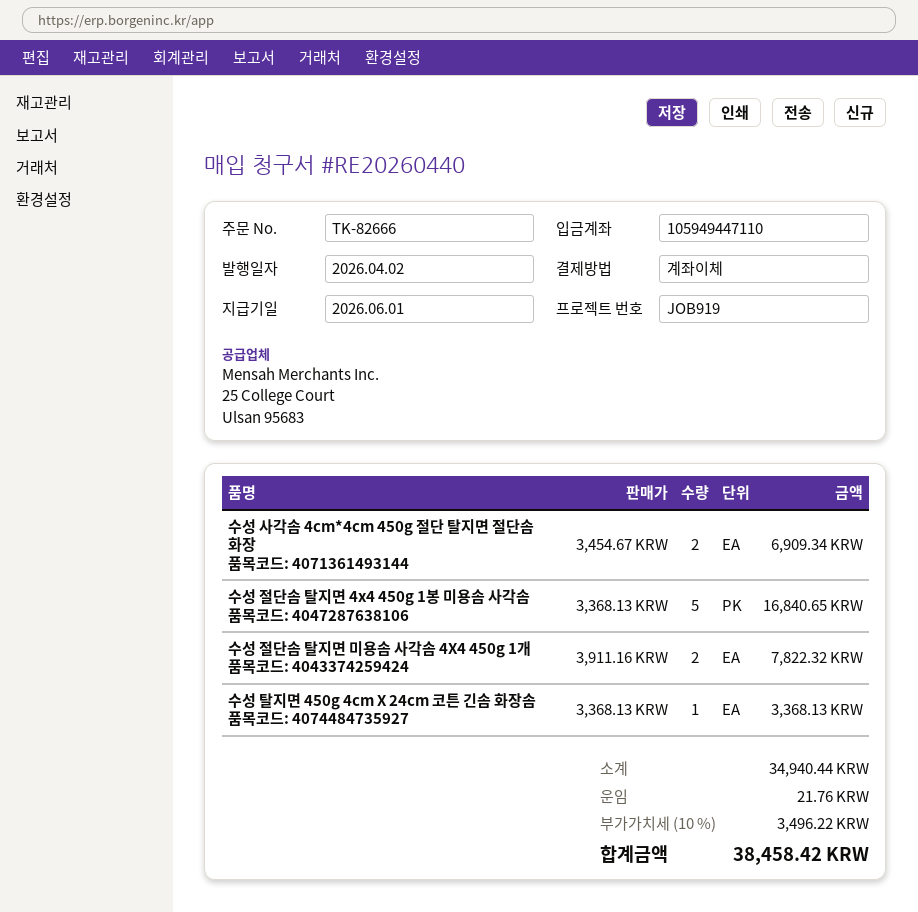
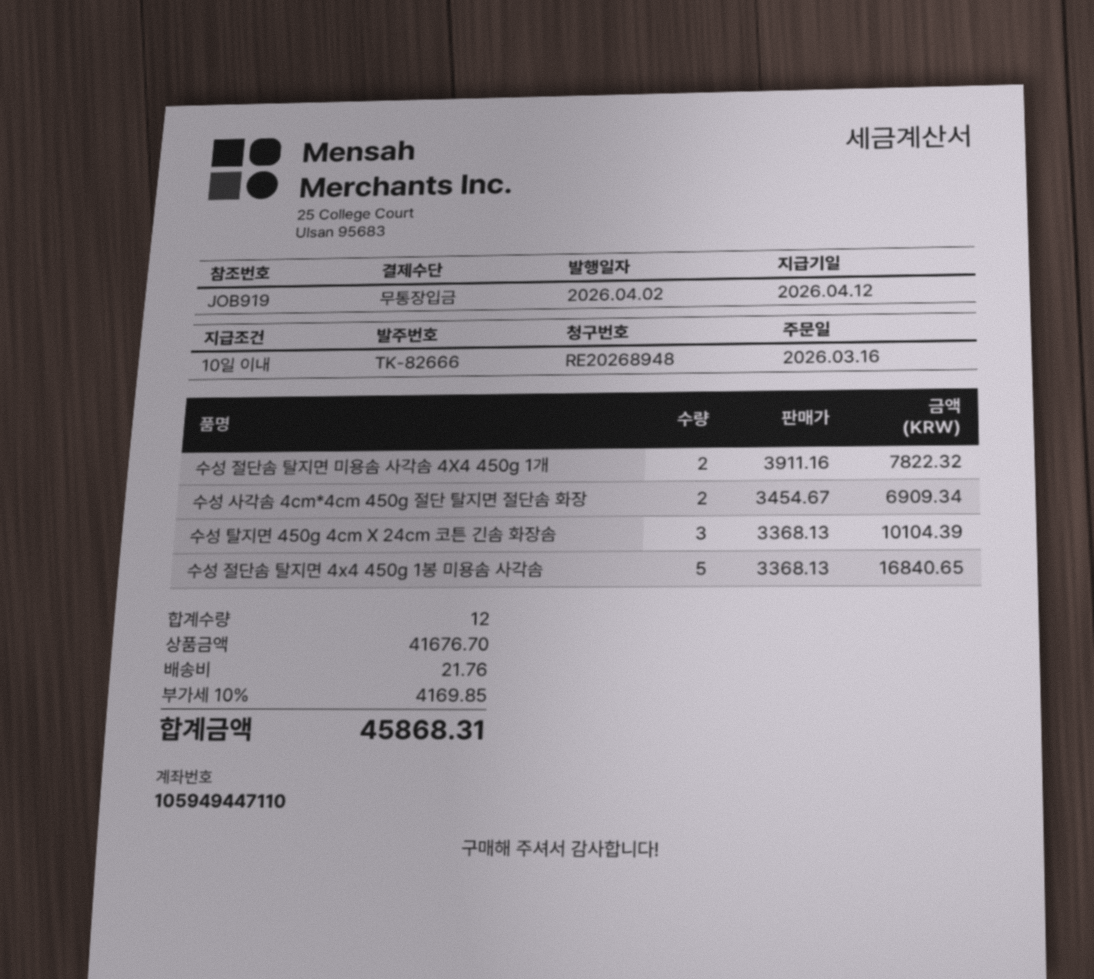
invoice number: RE20260440 -> RE20268948
due date: 2026-06-01 -> 2026-04-12
수성 탈지면 450g 4cm X 24cm 코튼 긴솜 화장솜: 1 x 3368.13 = 3368.13 -> 3 x 3368.13 = 10104.39
subtotal: 34940.44 -> 41676.70
tax: 10% = 3496.22 -> 10% = 4169.85
total: 38458.42 -> 45868.31

